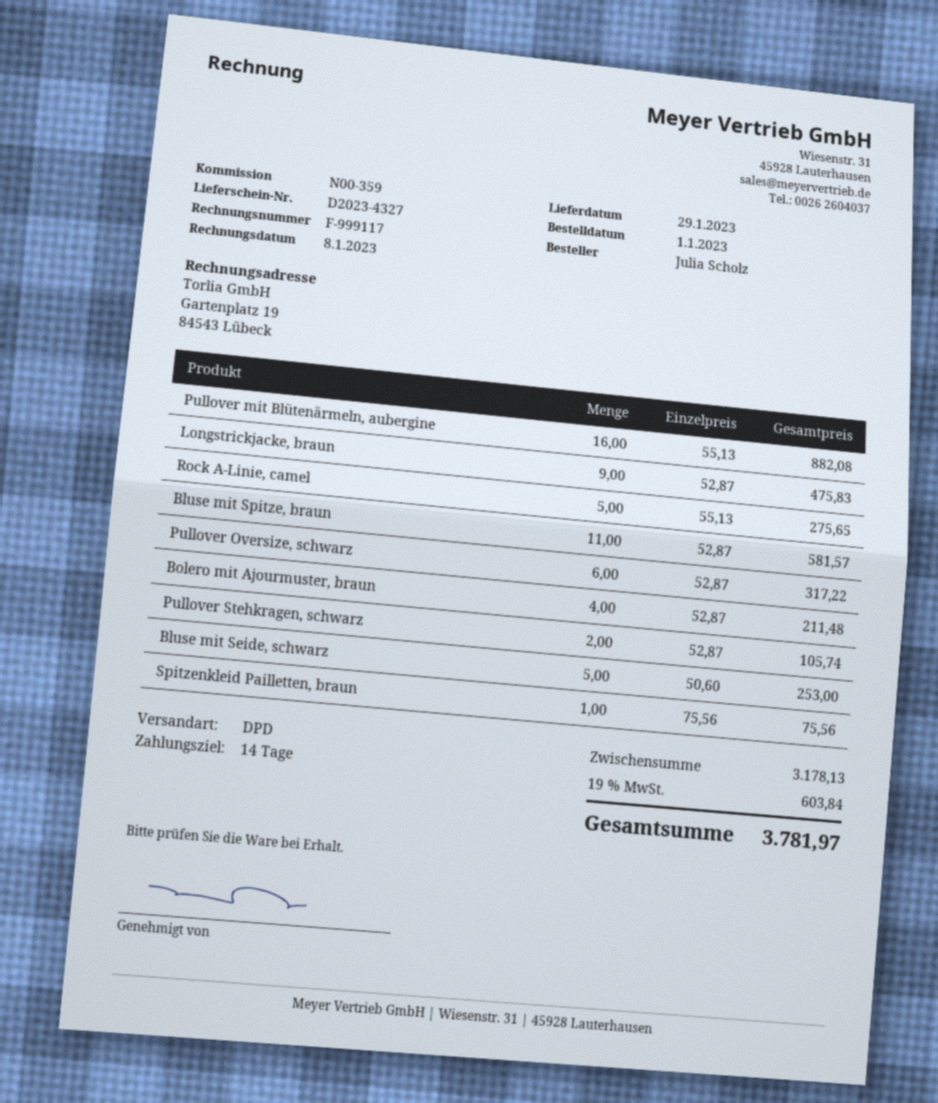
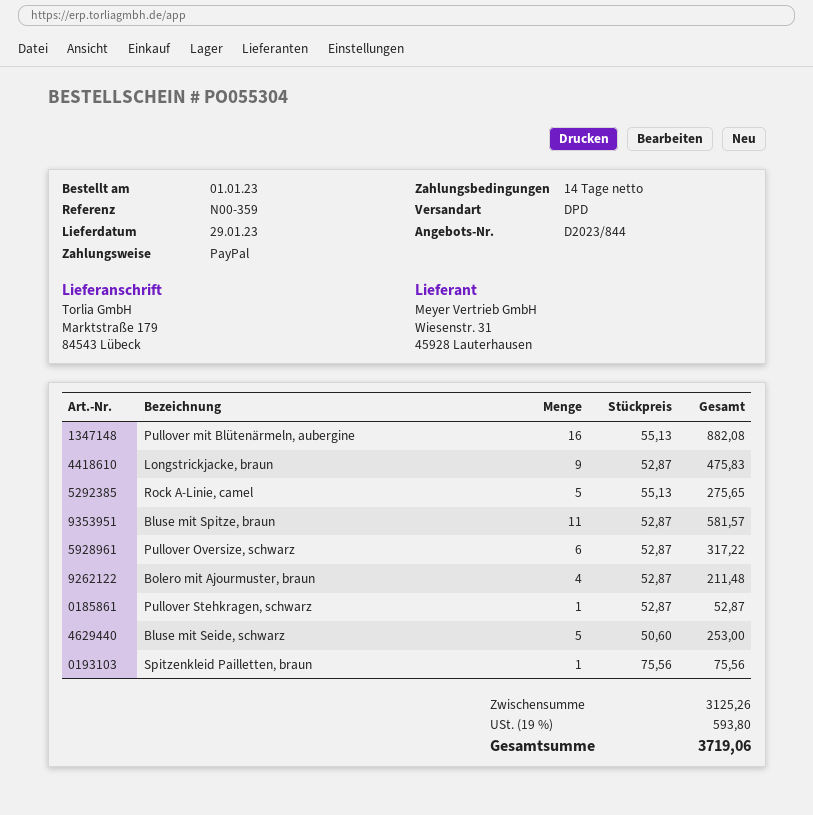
Pullover Stehkragen, schwarz: 2 x 52.87 = 105.74 -> 1 x 52.87 = 52.87
subtotal: 3178.13 -> 3125.26
tax: 19% = 603.84 -> 19% = 593.80
total: 3781.97 -> 3719.06

